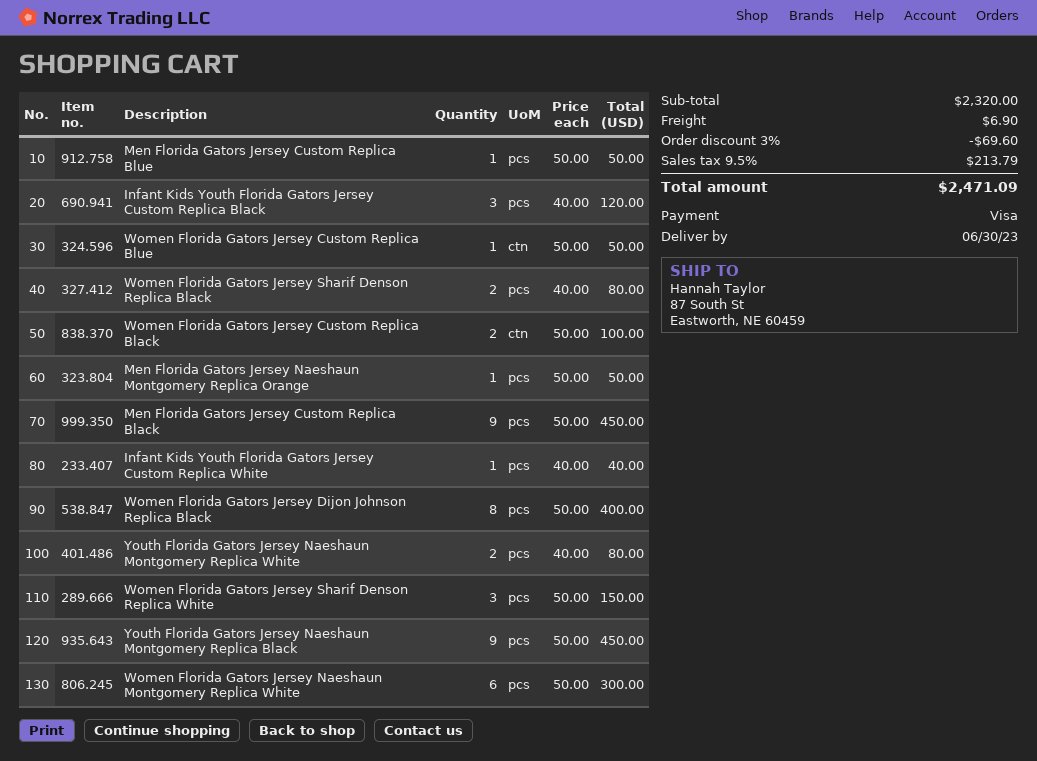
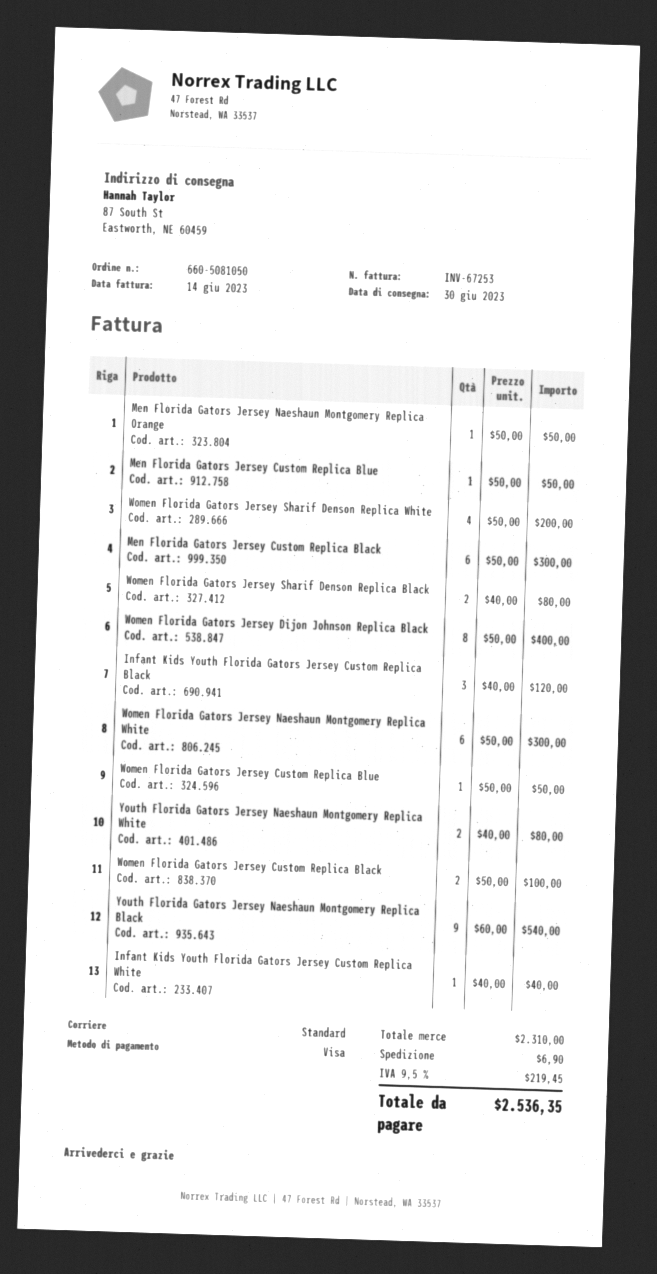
Men Florida Gators Jersey Custom Replica Black: 9 x 50.00 = 450.00 -> 6 x 50.00 = 300.00
Women Florida Gators Jersey Sharif Denson Replica White: 3 x 50.00 = 150.00 -> 4 x 50.00 = 200.00
Youth Florida Gators Jersey Naeshaun Montgomery Replica Black: 9 x 50.00 = 450.00 -> 9 x 60.00 = 540.00
subtotal: 2320.00 -> 2310.00
discount: 3% = 69.60 -> none
tax: 9.5% = 213.79 -> 9.5% = 219.45
total: 2471.09 -> 2536.35

